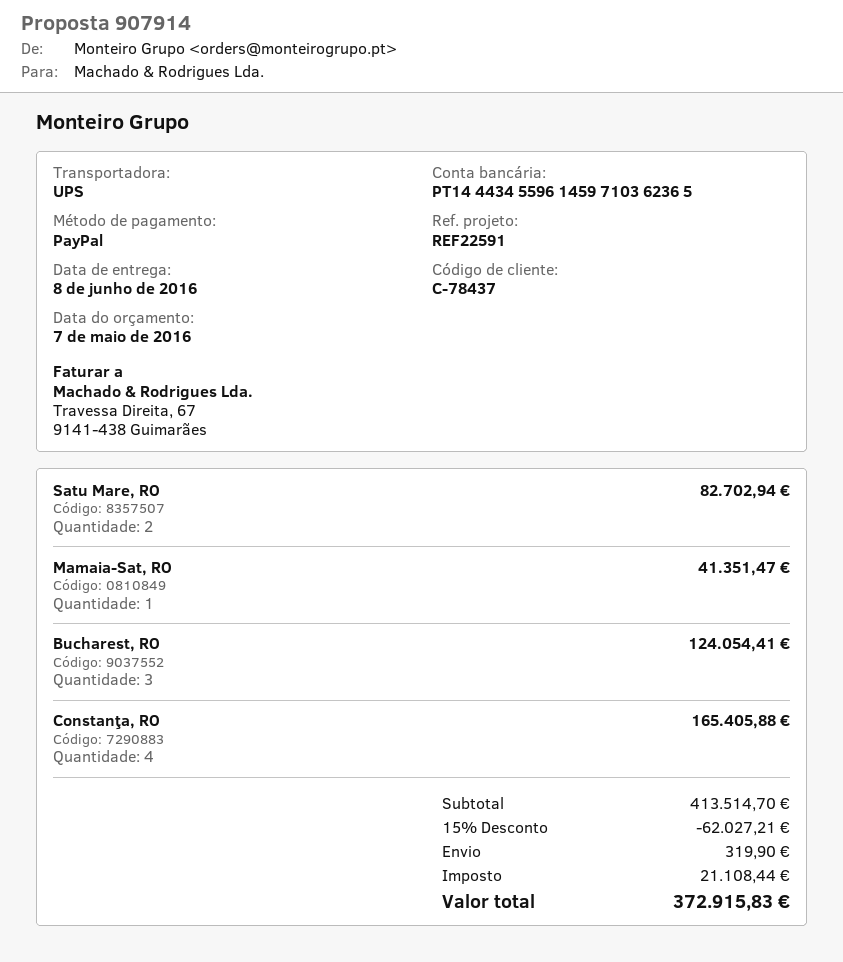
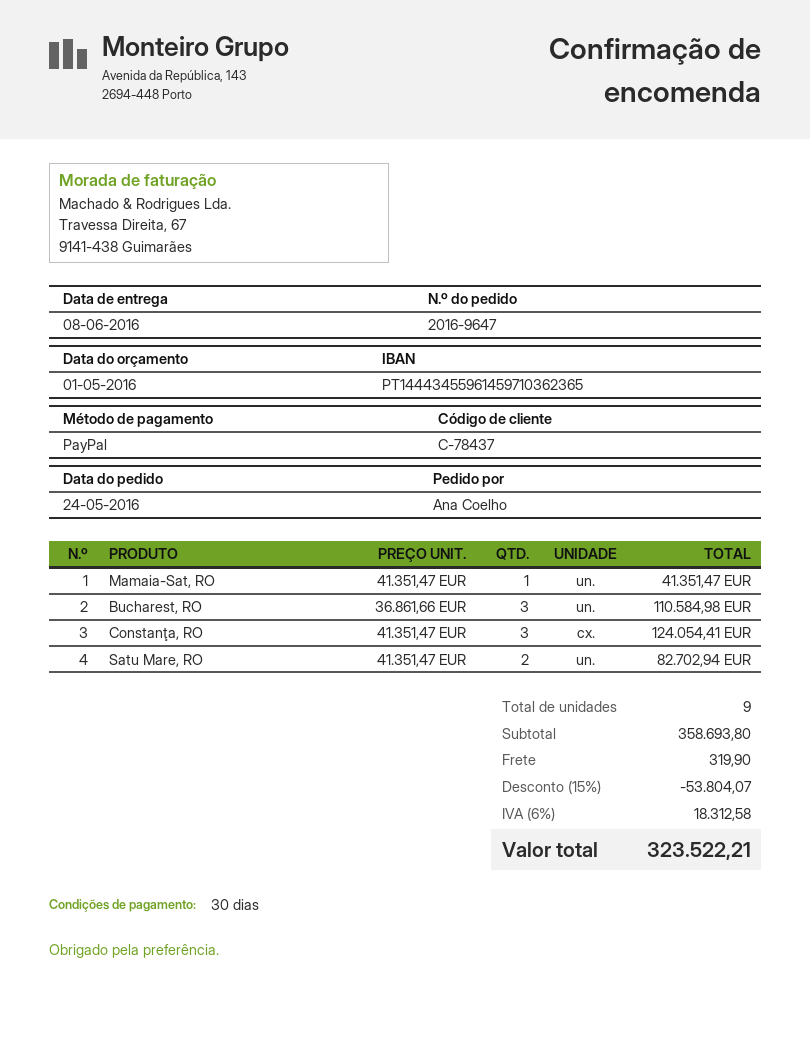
quote date: 2016-05-07 -> 2016-05-01
Bucharest, RO: 3 for 124054.41 -> 3 for 110584.98
Constanţa, RO: 4 for 165405.88 -> 3 for 124054.41
subtotal: 413514.70 -> 358693.80
discount: 15% = 62027.21 -> 15% = 53804.07
tax: 21108.44 -> 18312.58
total: 372915.83 -> 323522.21

